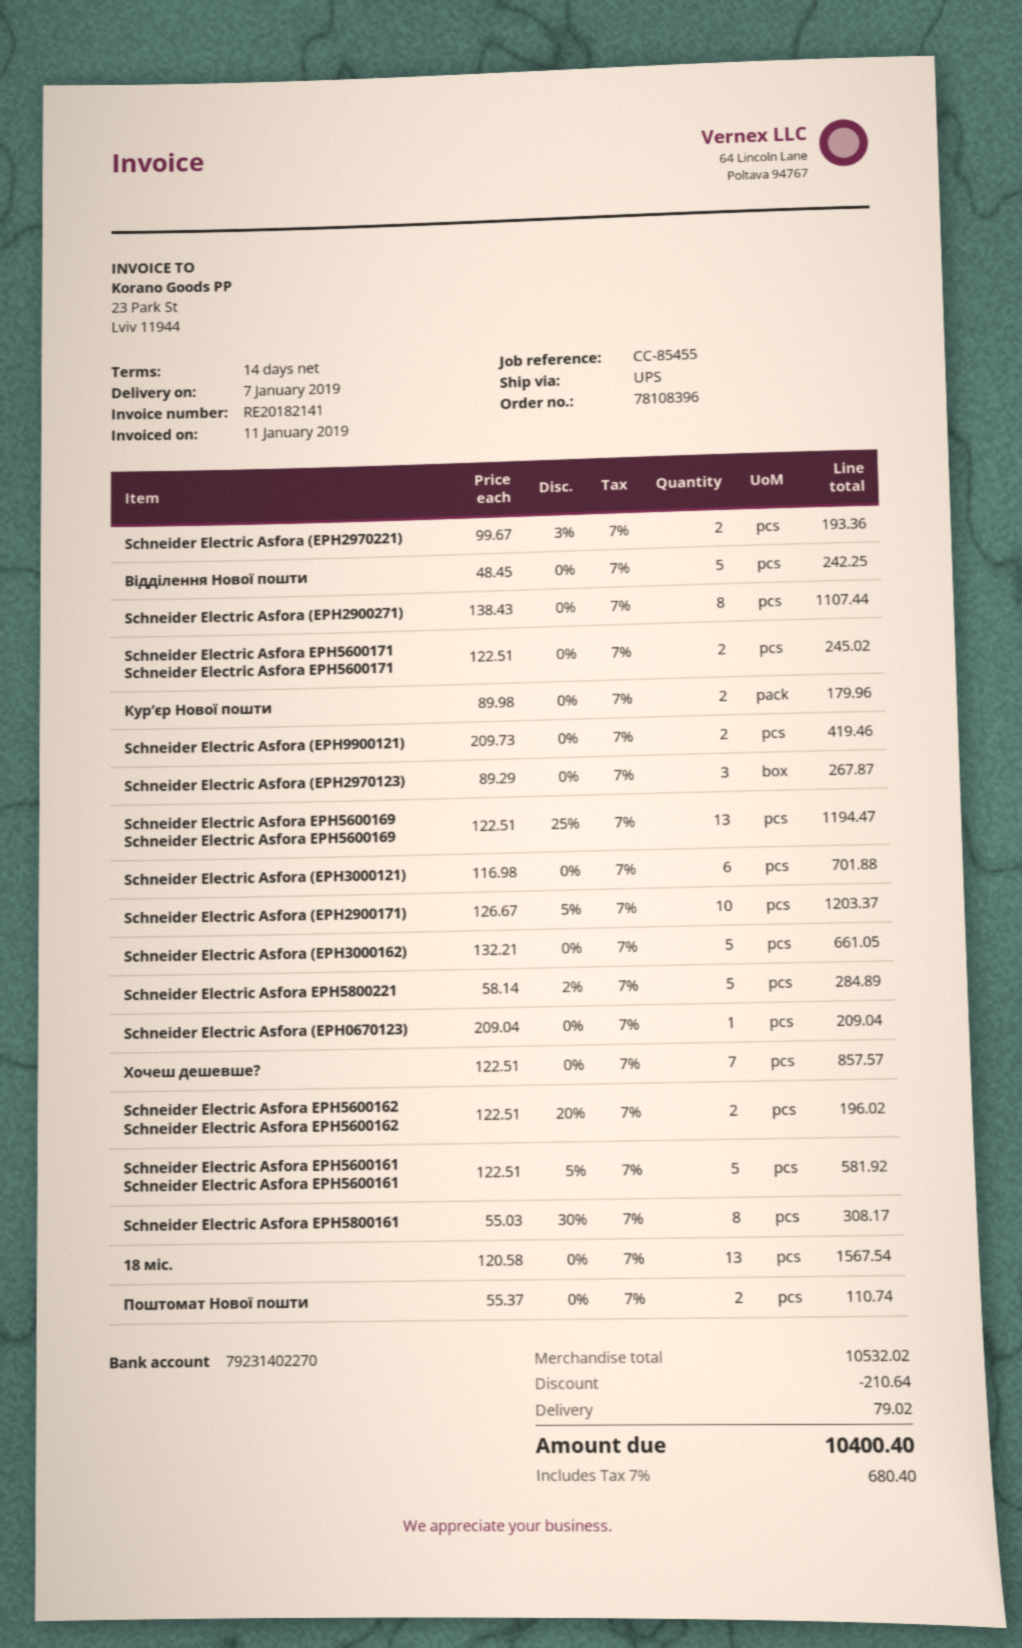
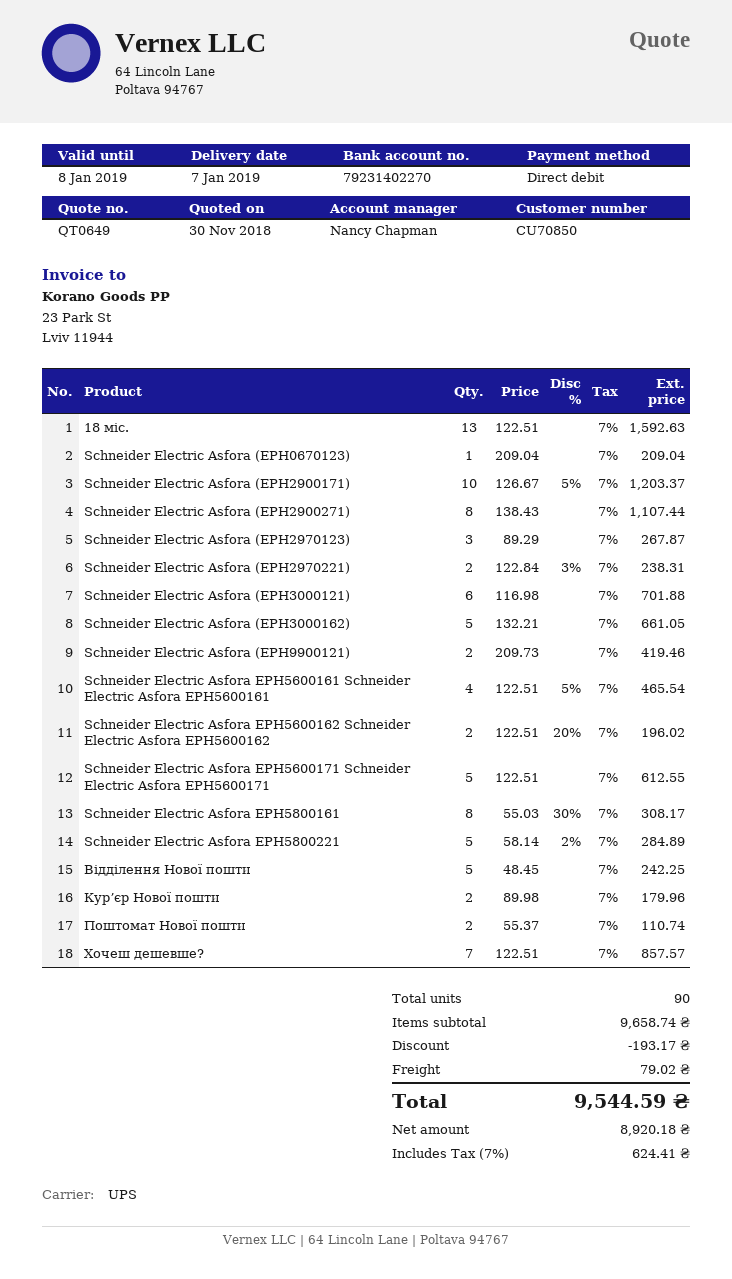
Schneider Electric Asfora (EPH2970221): 2 x 99.67 - 3% = 193.36 -> 2 x 122.84 - 3% = 238.31
Schneider Electric Asfora EPH5600171 Schneider Electric Asfora EPH5600171: 2 x 122.51 = 245.02 -> 5 x 122.51 = 612.55
Schneider Electric Asfora EPH5600169 Schneider Electric Asfora EPH5600169: 13 x 122.51 - 25% = 1194.47 -> none
Schneider Electric Asfora EPH5600161 Schneider Electric Asfora EPH5600161: 5 x 122.51 - 5% = 581.92 -> 4 x 122.51 - 5% = 465.54
18 міс.: 13 x 120.58 = 1567.54 -> 13 x 122.51 = 1592.63
subtotal: 10532.02 -> 9658.74
discount: 210.64 -> 193.17
tax: 7% = 680.40 -> 7% = 624.41
total: 10400.40 -> 9544.59

